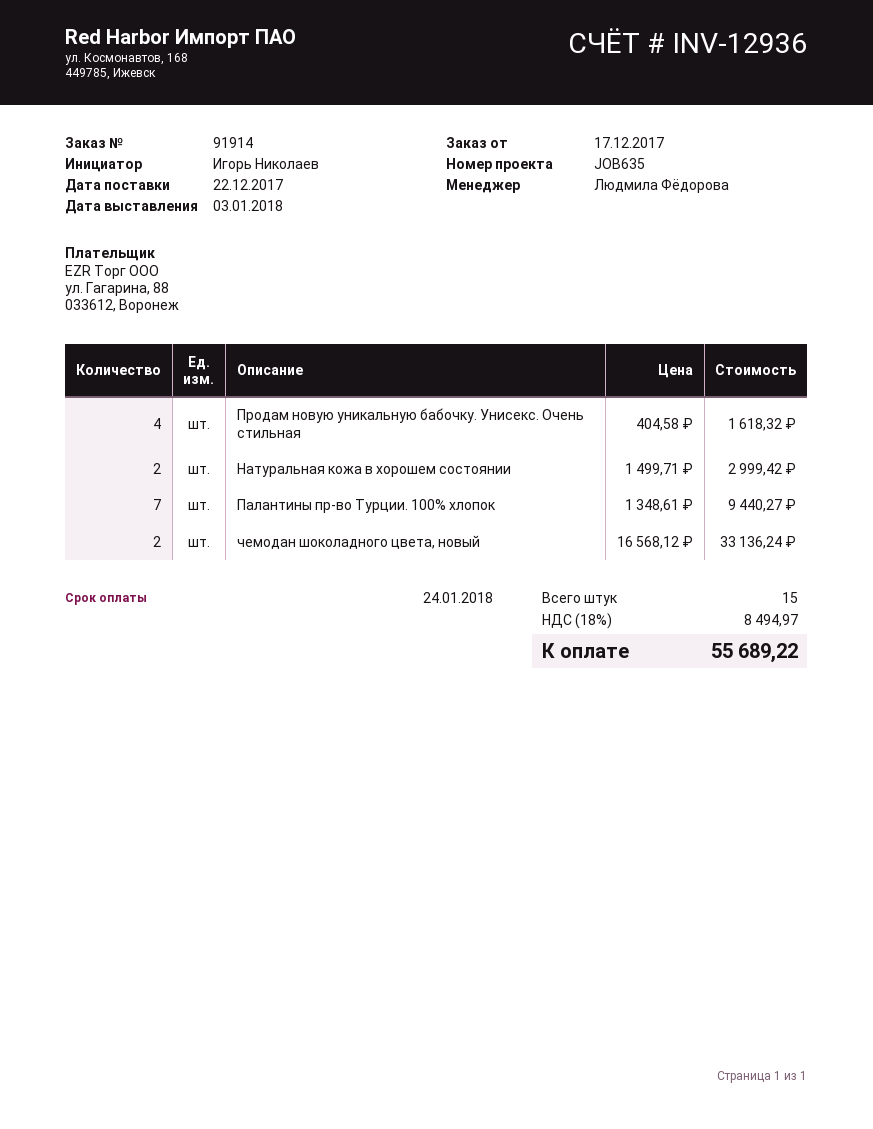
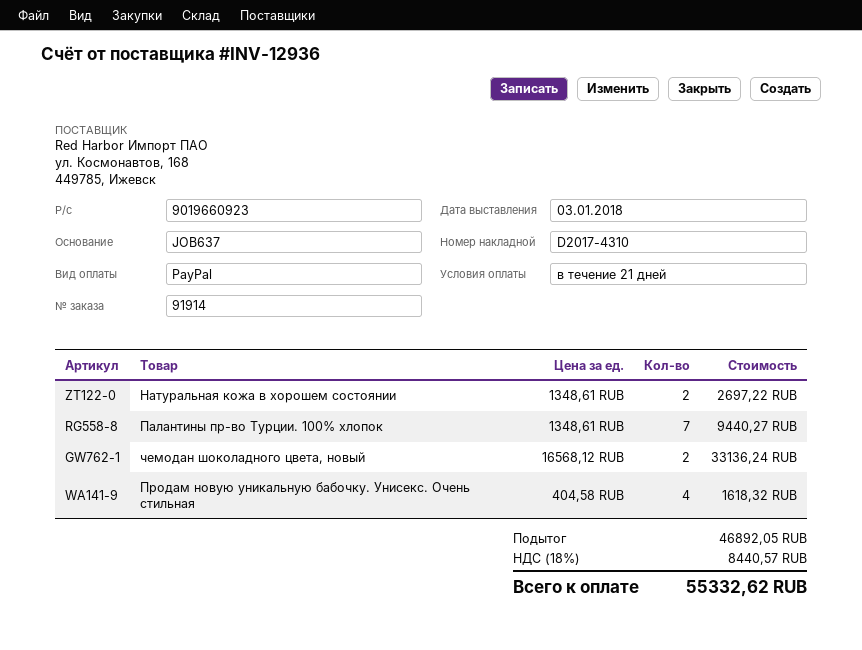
reference: JOB635 -> JOB637
Натуральная кожа в хорошем состоянии: 2 x 1499.71 = 2999.42 -> 2 x 1348.61 = 2697.22
tax: 18% = 8494.97 -> 18% = 8440.57
total: 55689.22 -> 55332.62

